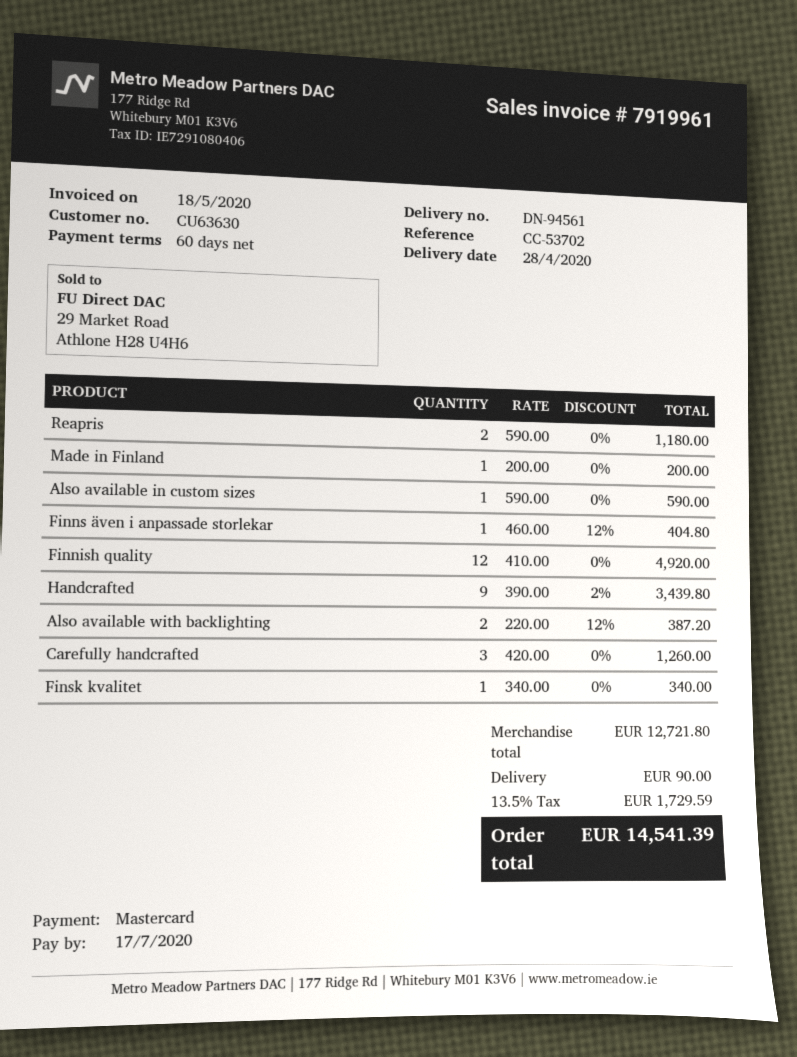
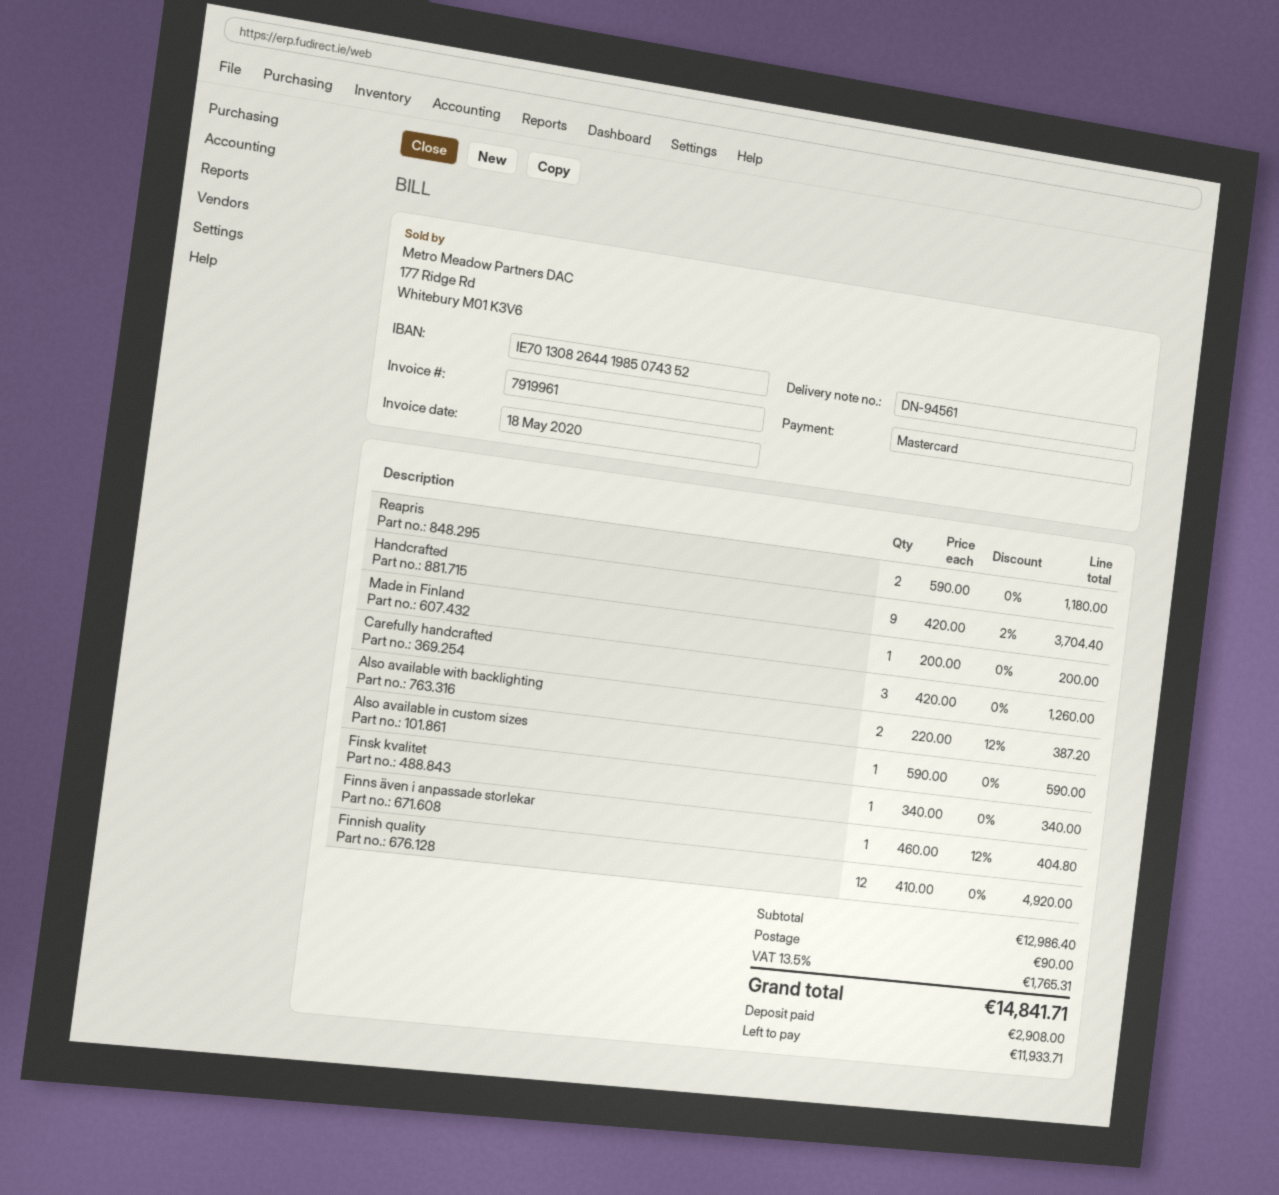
Handcrafted: 9 x 390.00 - 2% = 3439.80 -> 9 x 420.00 - 2% = 3704.40
subtotal: 12721.80 -> 12986.40
tax: 13.5% = 1729.59 -> 13.5% = 1765.31
total: 14541.39 -> 14841.71

